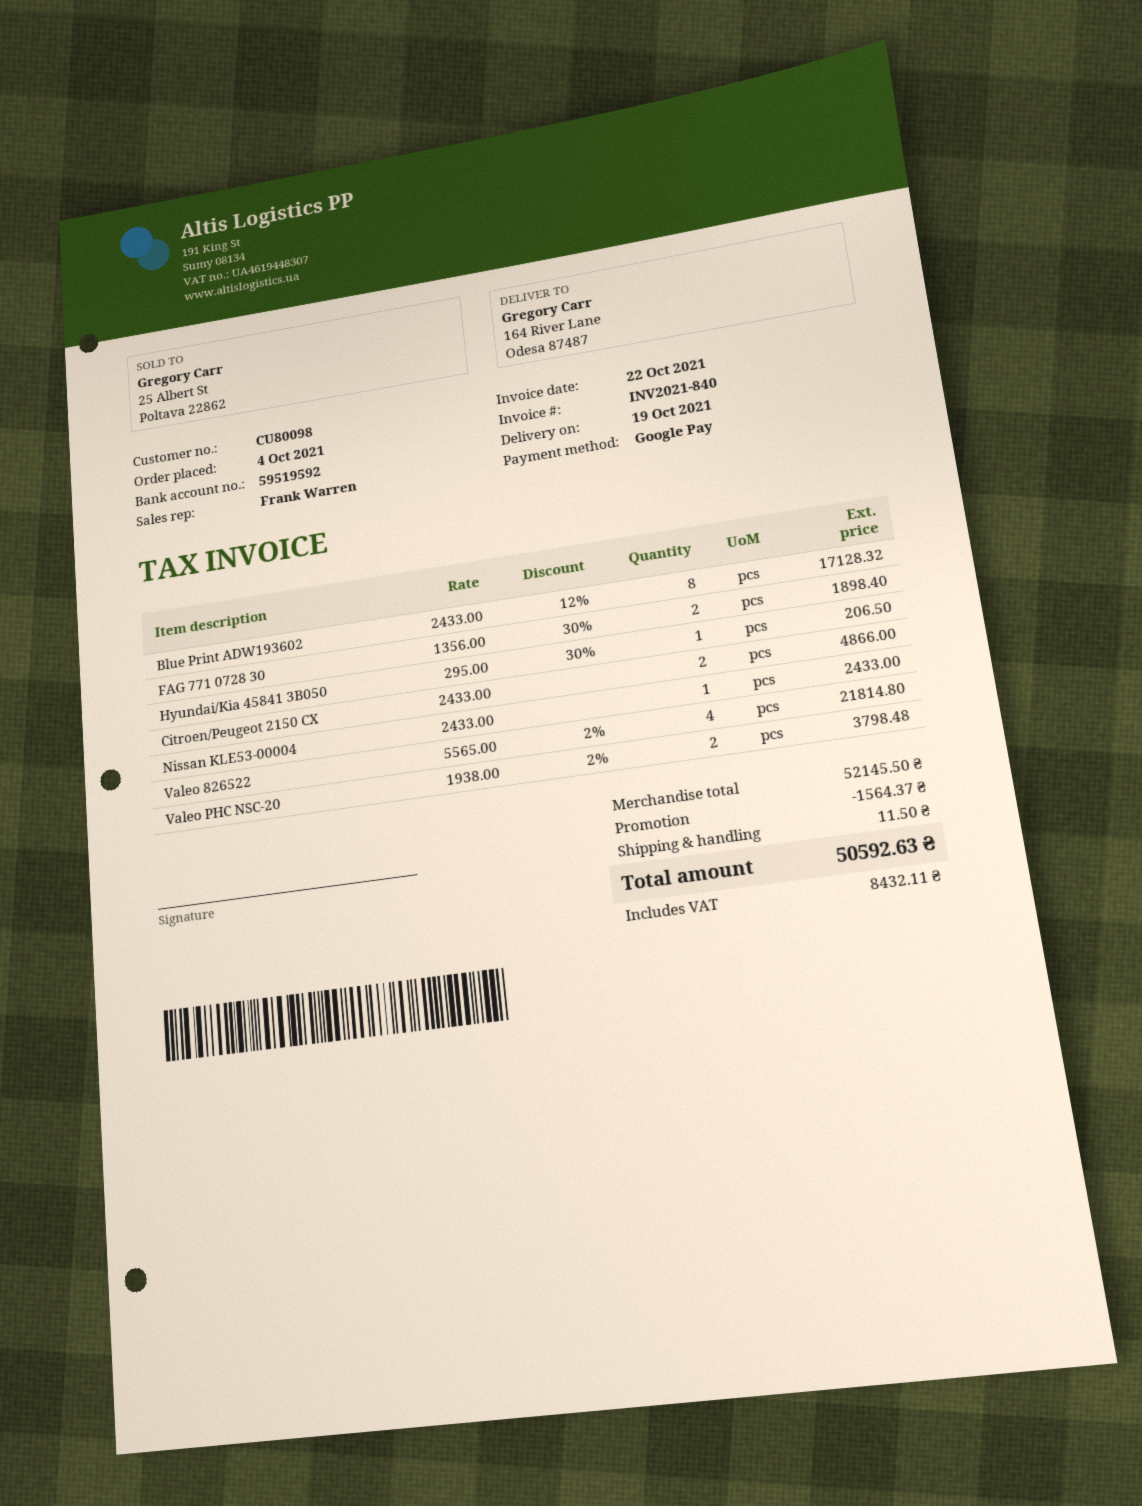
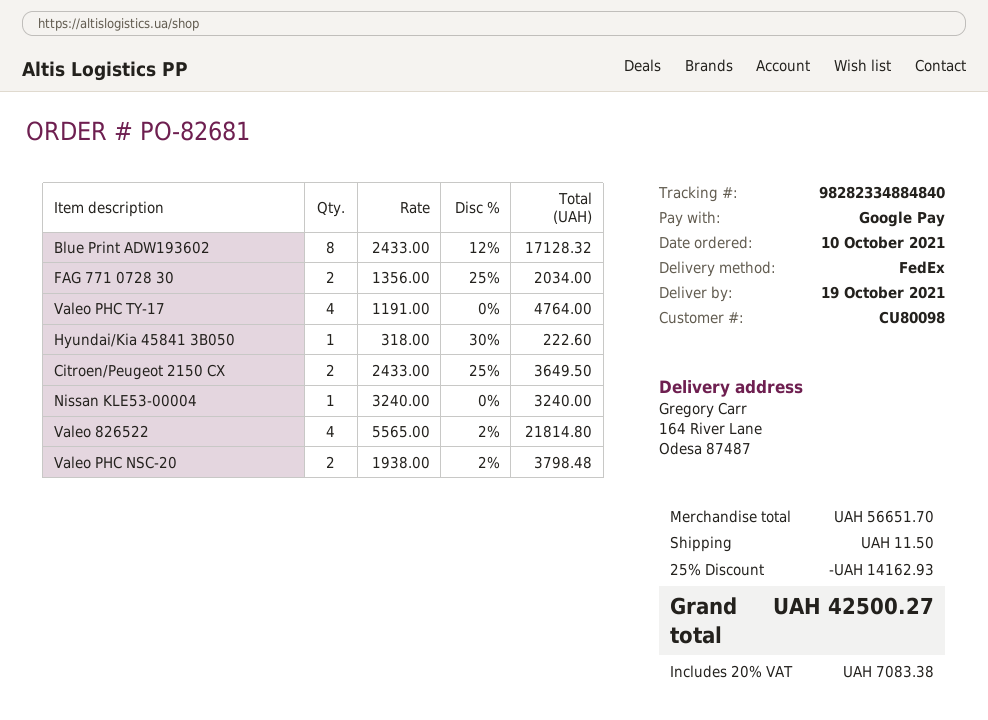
order date: 2021-10-04 -> 2021-10-10
FAG 771 0728 30: 2 x 1356.00 - 30% = 1898.40 -> 2 x 1356.00 - 25% = 2034.00
Hyundai/Kia 45841 3B050: 1 x 295.00 - 30% = 206.50 -> 1 x 318.00 - 30% = 222.60
Citroen/Peugeot 2150 CX: 2 x 2433.00 = 4866.00 -> 2 x 2433.00 - 25% = 3649.50
Nissan KLE53-00004: 1 x 2433.00 = 2433.00 -> 1 x 3240.00 = 3240.00
Valeo PHC TY-17: none -> 4 x 1191.00 = 4764.00
subtotal: 52145.50 -> 56651.70
discount: 1564.37 -> 14162.93
tax: 8432.11 -> 7083.38
total: 50592.63 -> 42500.27

